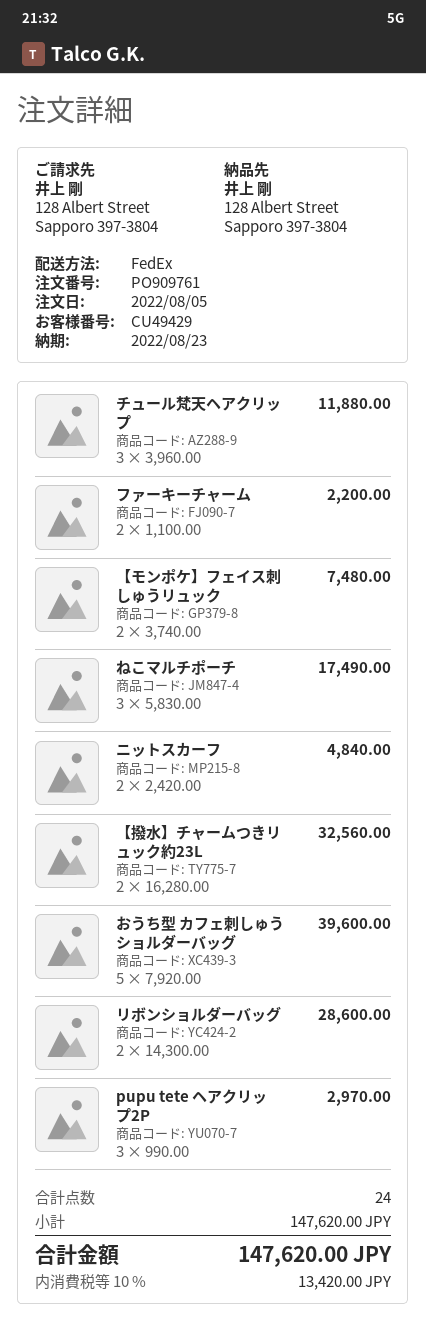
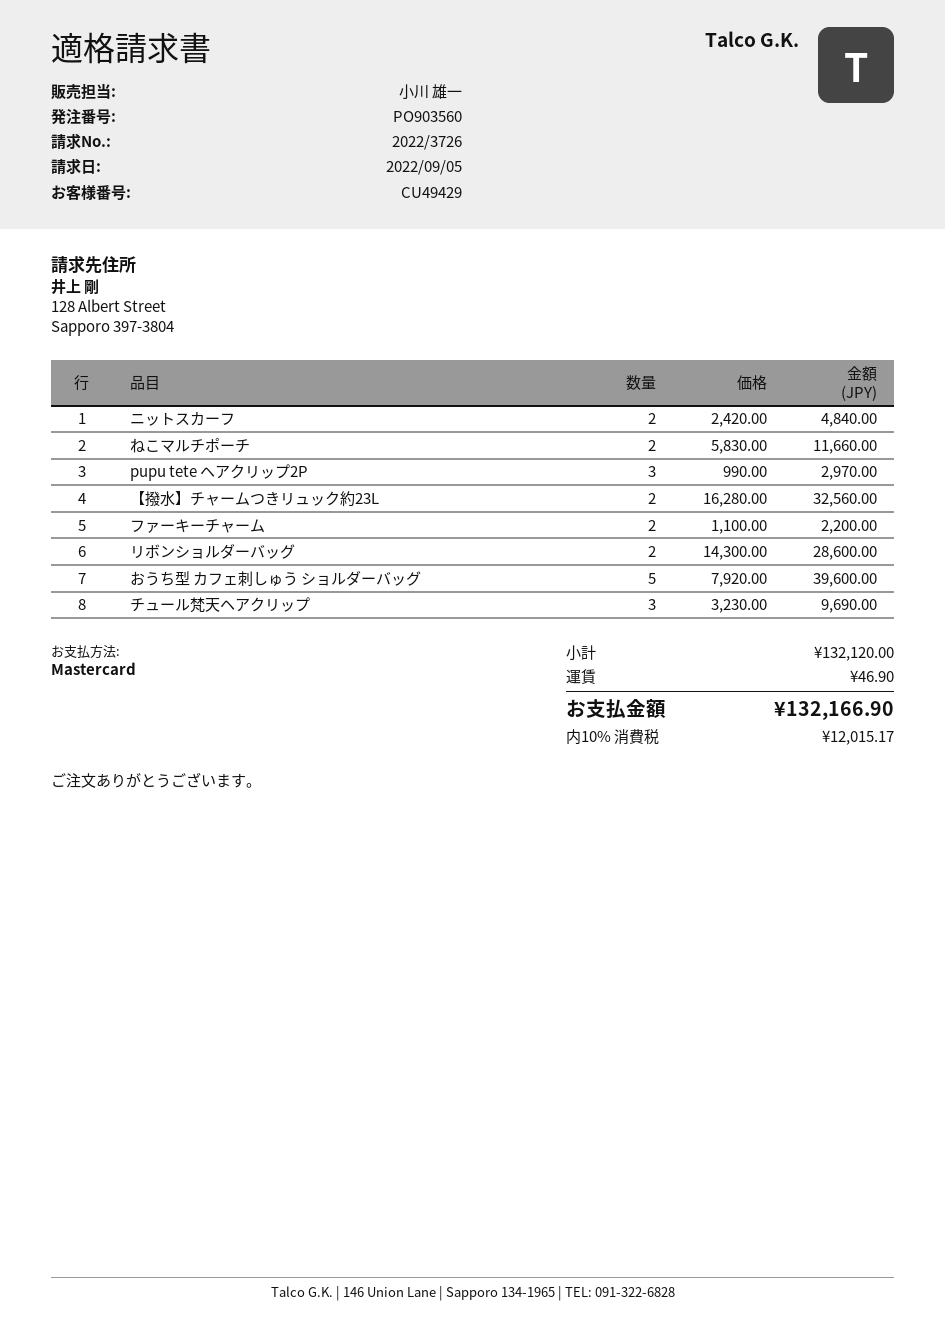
order number: PO909761 -> PO903560
チュール梵天ヘアクリップ: 3 x 3960.00 = 11880.00 -> 3 x 3230.00 = 9690.00
【モンポケ】フェイス刺しゅうリュック: 2 x 3740.00 = 7480.00 -> none
ねこマルチポーチ: 3 x 5830.00 = 17490.00 -> 2 x 5830.00 = 11660.00
subtotal: 147620.00 -> 132120.00
shipping: none -> 46.90
tax: 10% = 13420.00 -> 10% = 12015.17
total: 147620.00 -> 132166.90

